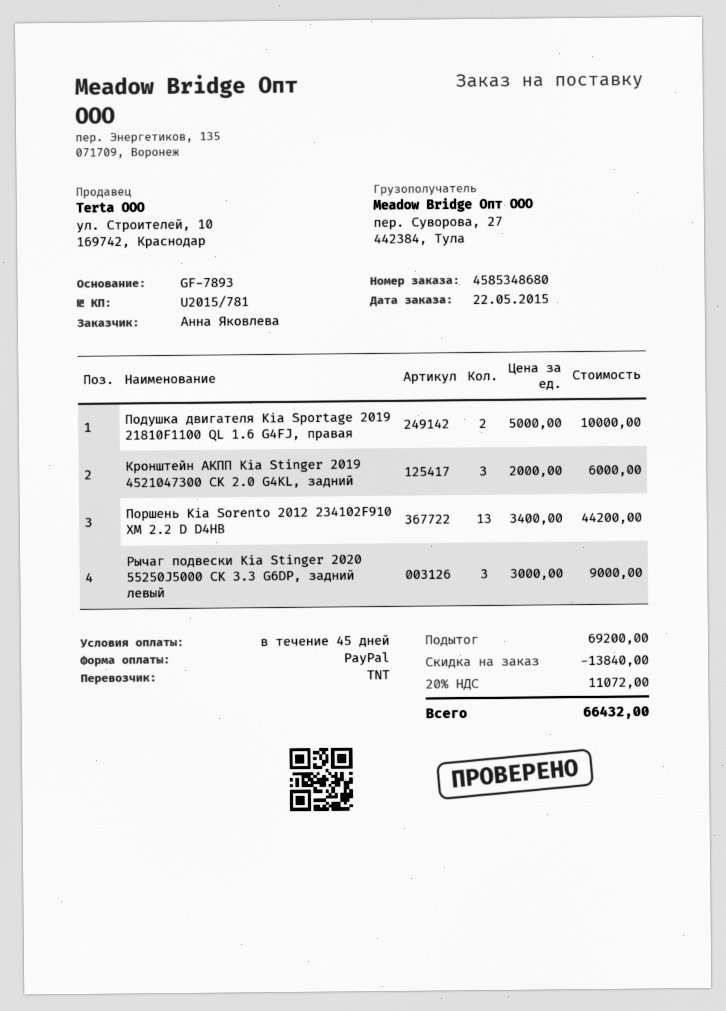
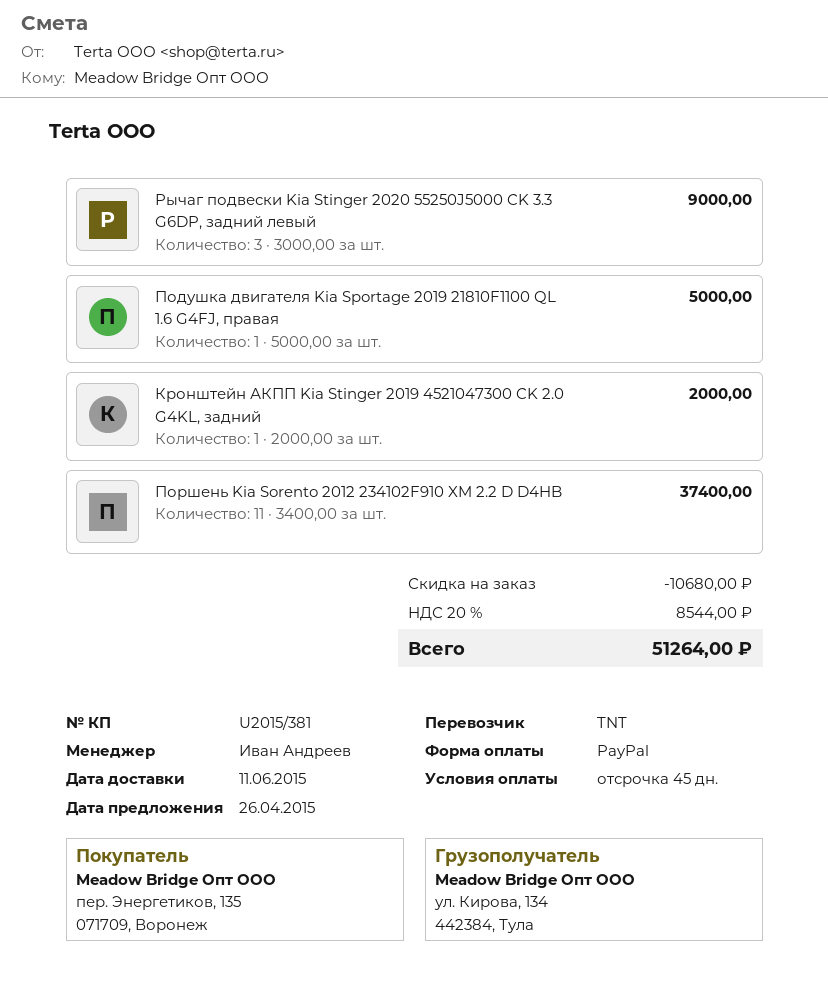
quote number: U2015/781 -> U2015/381
ship to: пер. Суворова, 27, 442384, Тула -> ул. Кирова, 134, 442384, Тула
Подушка двигателя Kia Sportage 2019 21810F1100 QL 1.6 G4FJ, правая: 2 x 5000.00 = 10000.00 -> 1 x 5000.00 = 5000.00
Кронштейн АКПП Kia Stinger 2019 4521047300 CK 2.0 G4KL, задний: 3 x 2000.00 = 6000.00 -> 1 x 2000.00 = 2000.00
Поршень Kia Sorento 2012 234102F910 XM 2.2 D D4HB: 13 x 3400.00 = 44200.00 -> 11 x 3400.00 = 37400.00
discount: 13840.00 -> 10680.00
tax: 20% = 11072.00 -> 20% = 8544.00
total: 66432.00 -> 51264.00

